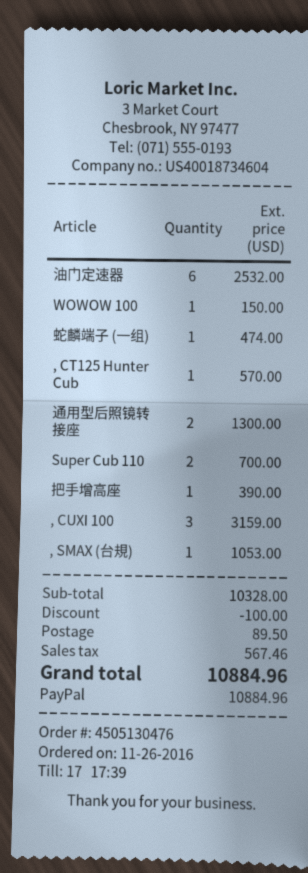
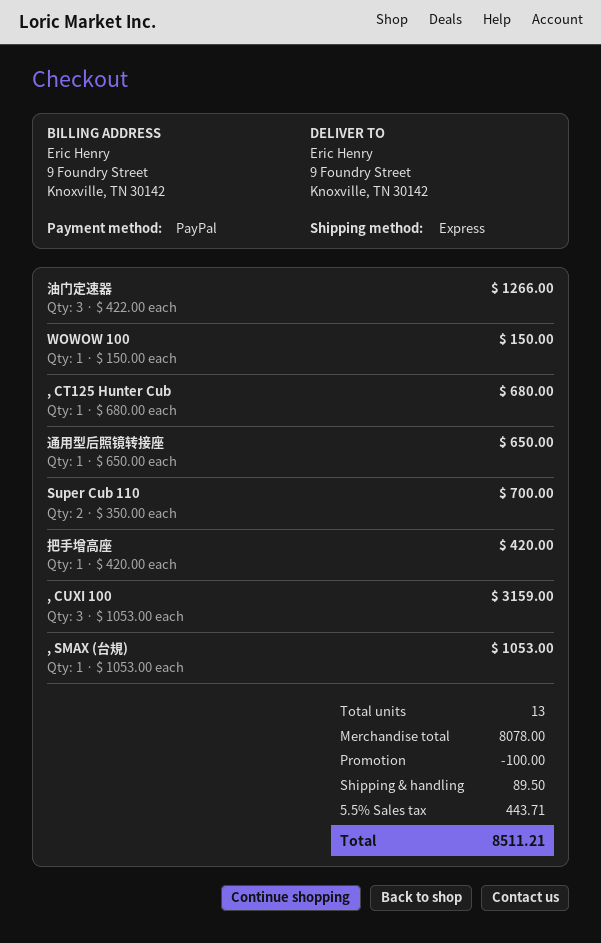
油门定速器: 6 for 2532.00 -> 3 for 1266.00
蛇麟端子 (一组): 1 for 474.00 -> none
, CT125 Hunter Cub: 1 for 570.00 -> 1 for 680.00
通用型后照镜转接座: 2 for 1300.00 -> 1 for 650.00
把手增高座: 1 for 390.00 -> 1 for 420.00
subtotal: 10328.00 -> 8078.00
tax: 567.46 -> 443.71
total: 10884.96 -> 8511.21

